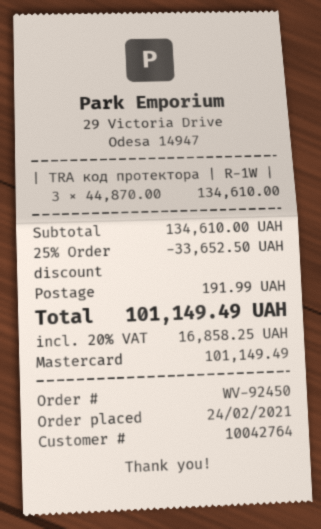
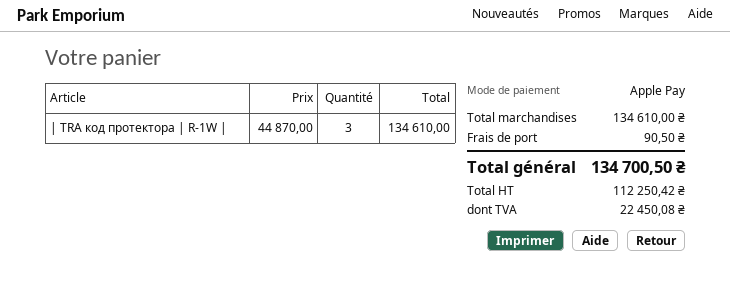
payment method: Mastercard -> Apple Pay
discount: 25% = 33652.50 -> none
shipping: 191.99 -> 90.50
tax: 16858.25 -> 22450.08
total: 101149.49 -> 134700.50

